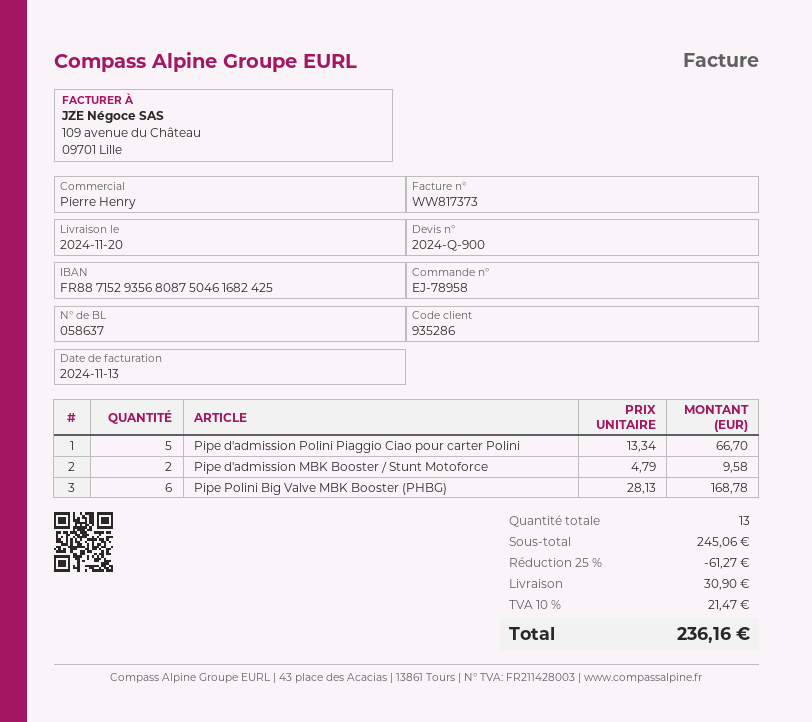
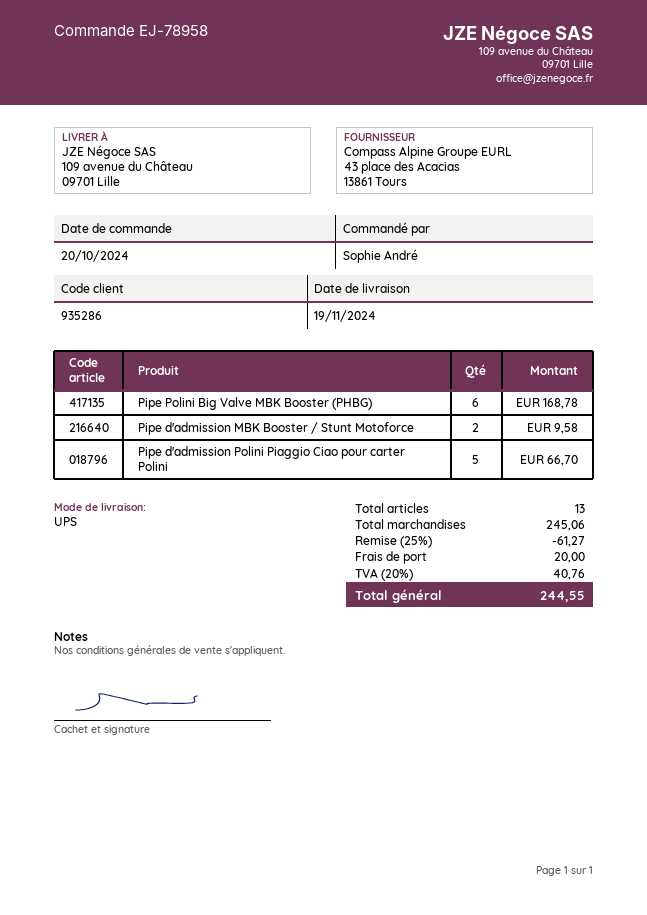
delivery date: 2024-11-20 -> 2024-11-19
shipping: 30.90 -> 20.00
tax: 10% = 21.47 -> 20% = 40.76
total: 236.16 -> 244.55

